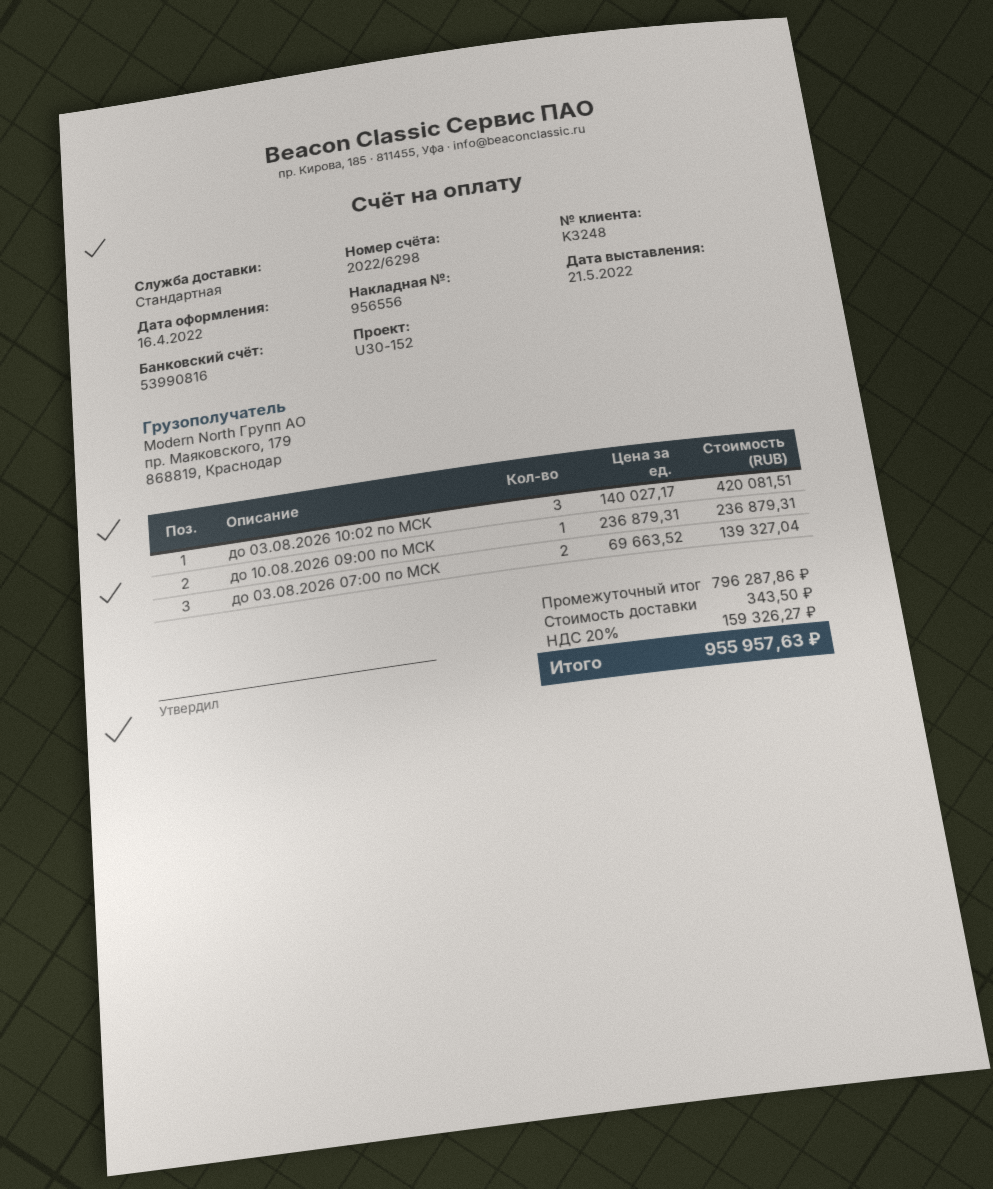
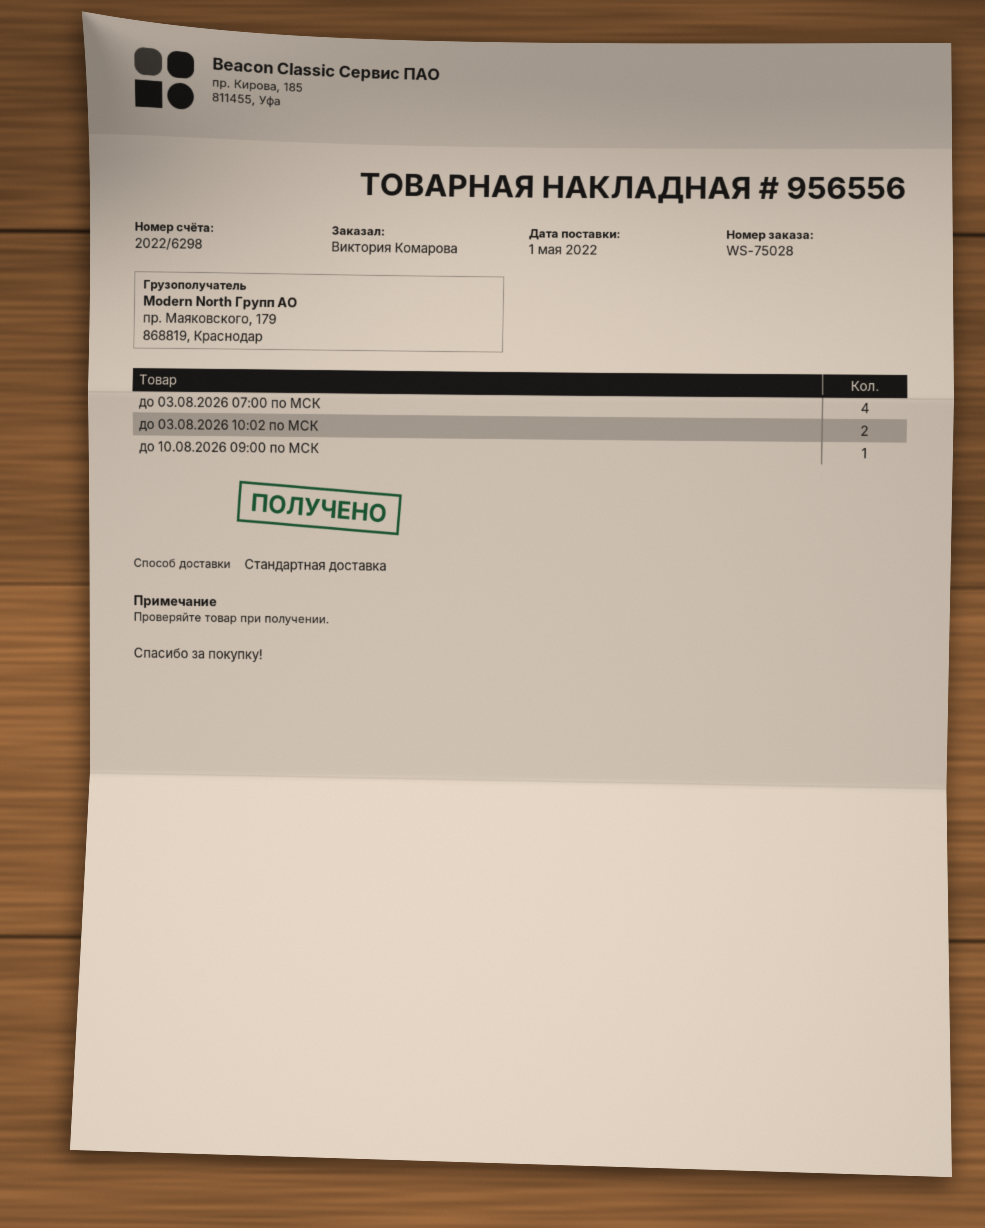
до 03.08.2026 10:02 по МСК: 3 -> 2
до 03.08.2026 07:00 по МСК: 2 -> 4

